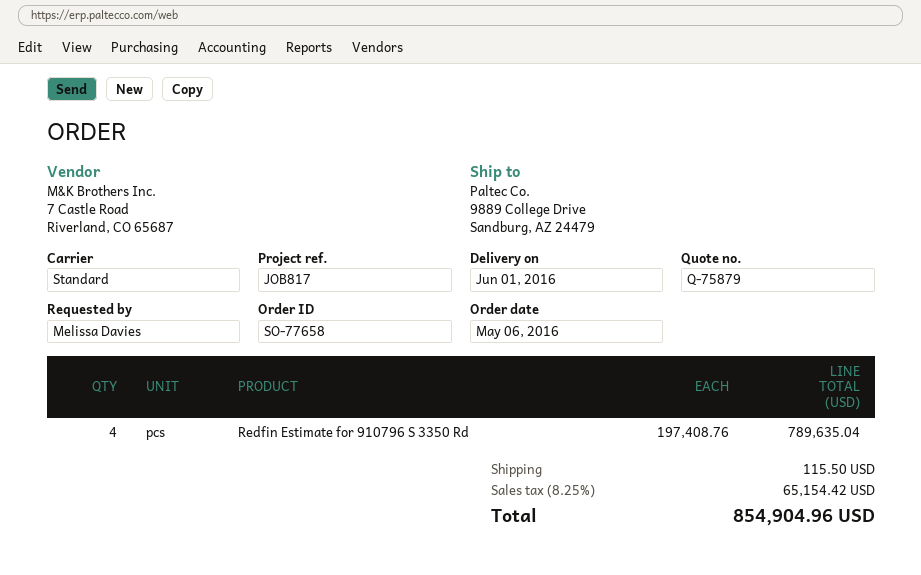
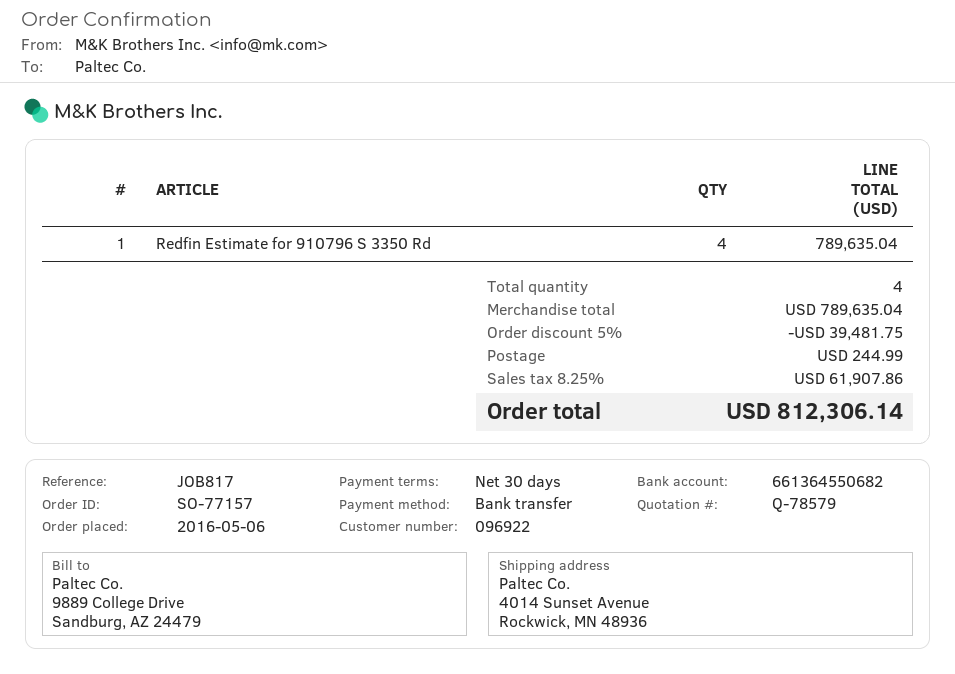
quote number: Q-75879 -> Q-78579
order number: SO-77658 -> SO-77157
ship to: 9889 College Drive, Sandburg, AZ 24479 -> 4014 Sunset Avenue, Rockwick, MN 48936
discount: none -> 5% = 39481.75
shipping: 115.50 -> 244.99
tax: 8.25% = 65154.42 -> 8.25% = 61907.86
total: 854904.96 -> 812306.14

